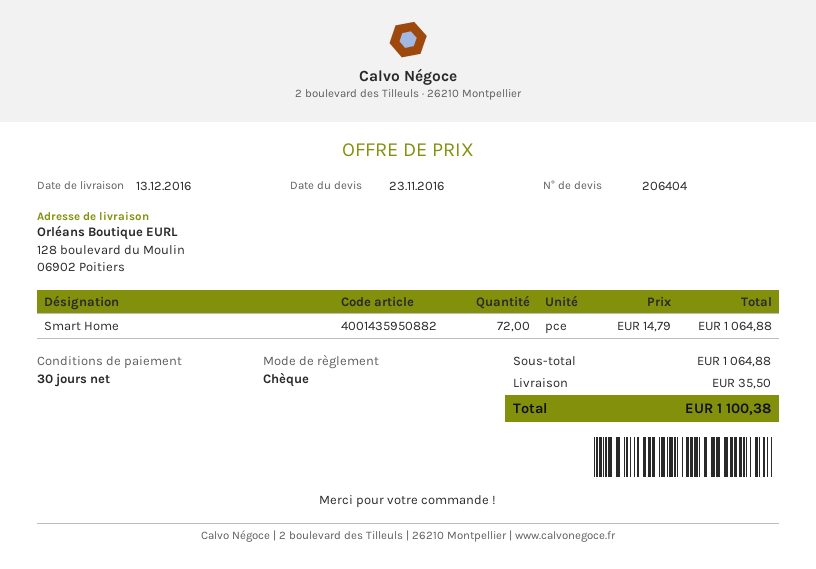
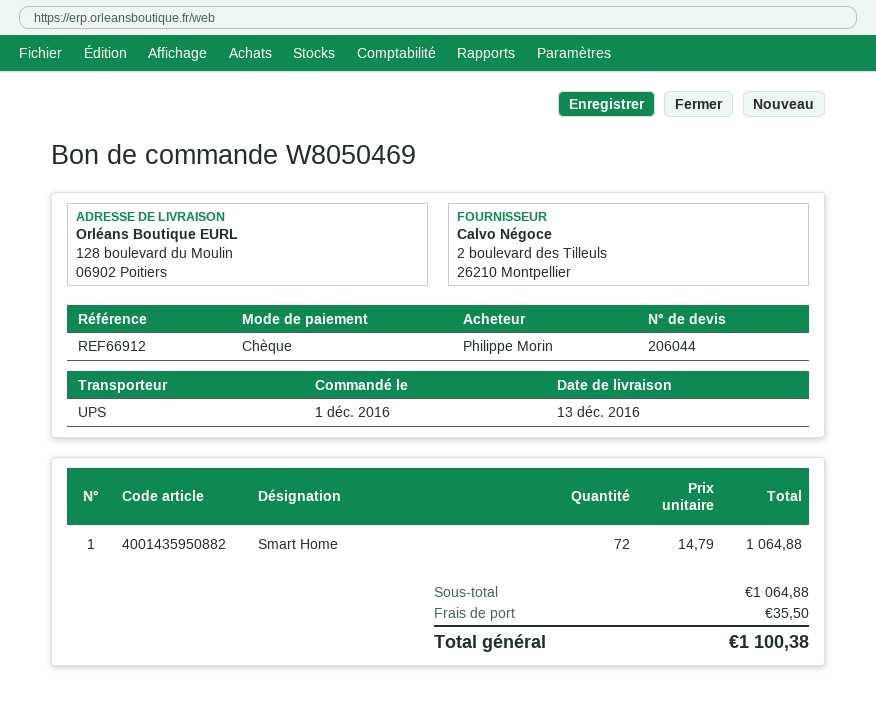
quote number: 206404 -> 206044

